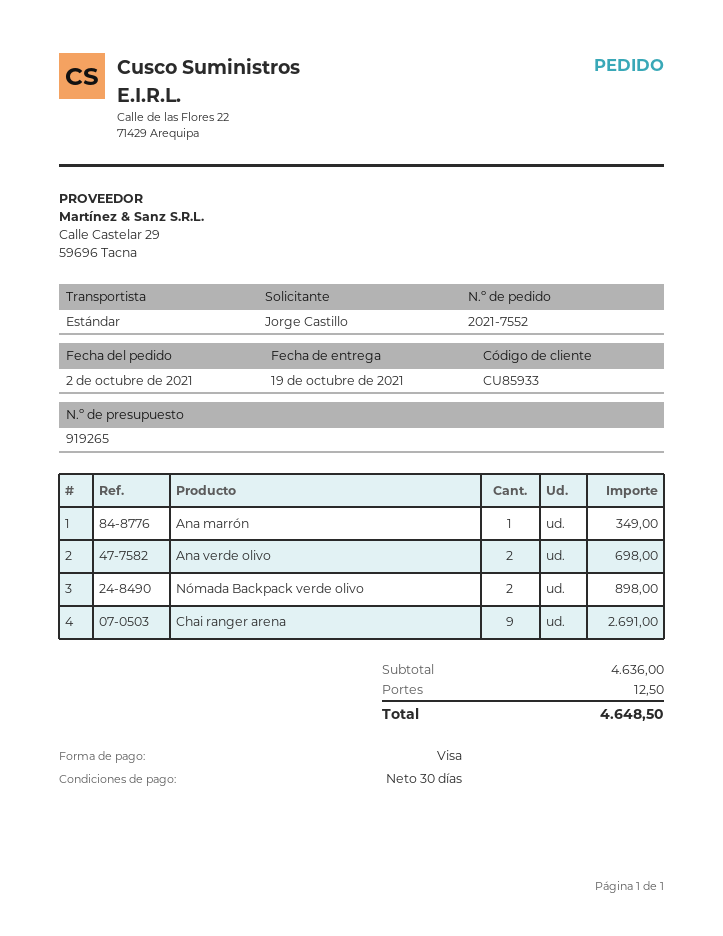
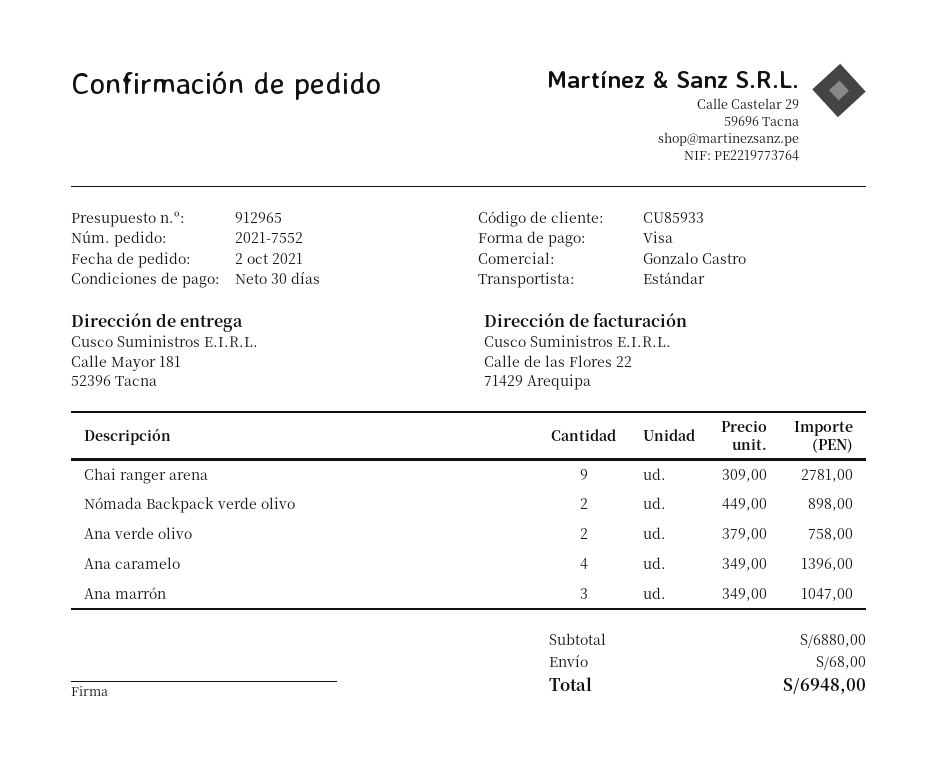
quote number: 919265 -> 912965
Ana marrón: 1 for 349.00 -> 3 for 1047.00
Ana verde olivo: 2 for 698.00 -> 2 for 758.00
Chai ranger arena: 9 for 2691.00 -> 9 for 2781.00
Ana caramelo: none -> 4 for 1396.00
subtotal: 4636.00 -> 6880.00
shipping: 12.50 -> 68.00
total: 4648.50 -> 6948.00

